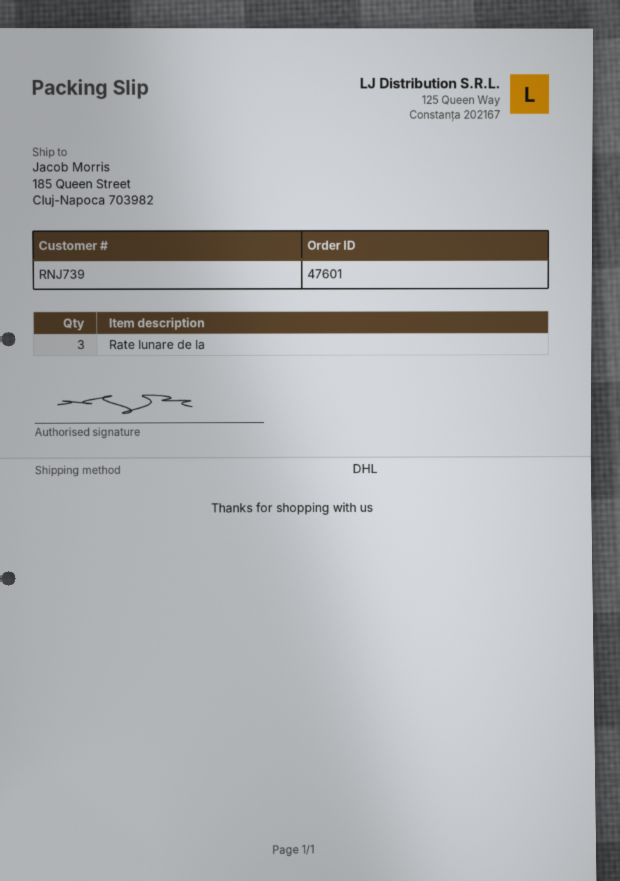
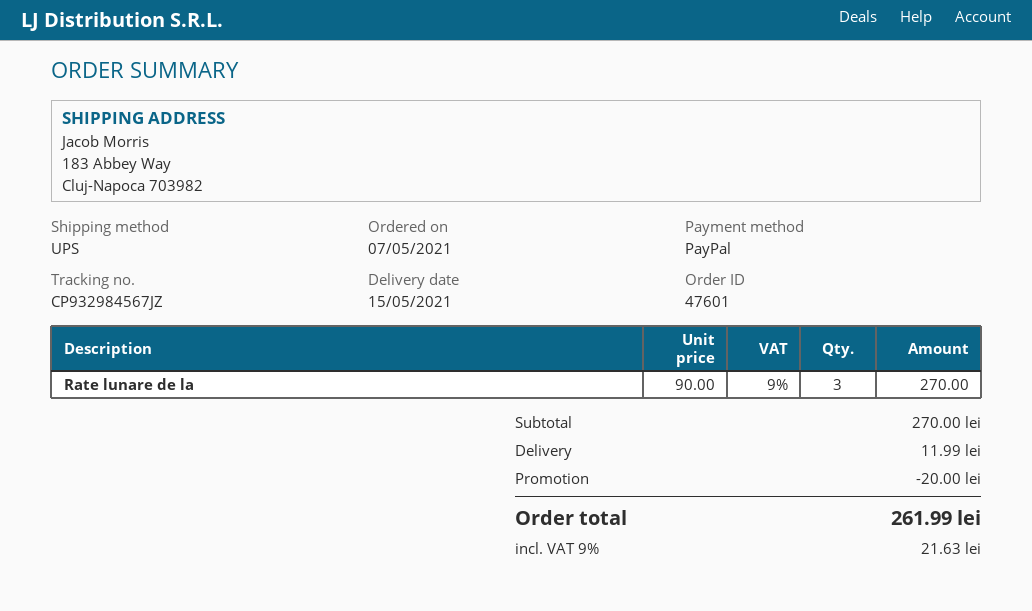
shipping method: DHL -> UPS
ship to: 185 Queen Street, Cluj-Napoca 703982 -> 183 Abbey Way, Cluj-Napoca 703982

